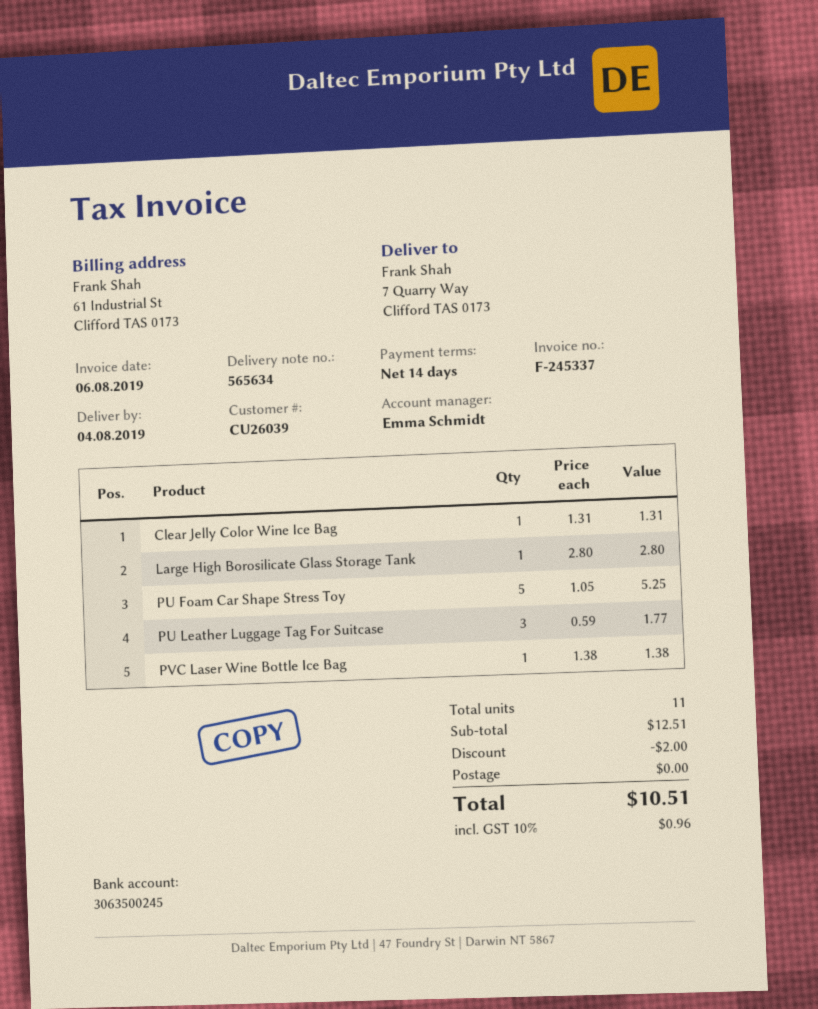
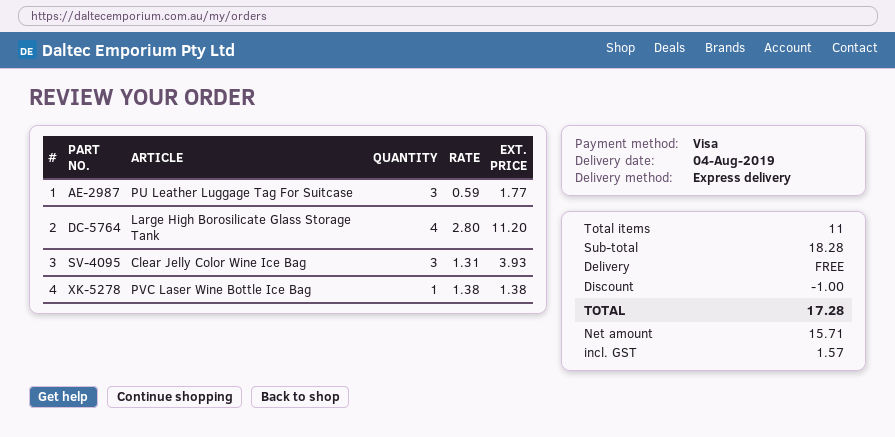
Clear Jelly Color Wine Ice Bag: 1 x 1.31 = 1.31 -> 3 x 1.31 = 3.93
Large High Borosilicate Glass Storage Tank: 1 x 2.80 = 2.80 -> 4 x 2.80 = 11.20
PU Foam Car Shape Stress Toy: 5 x 1.05 = 5.25 -> none
subtotal: 12.51 -> 18.28
discount: 2.00 -> 1.00
tax: 0.96 -> 1.57
total: 10.51 -> 17.28

